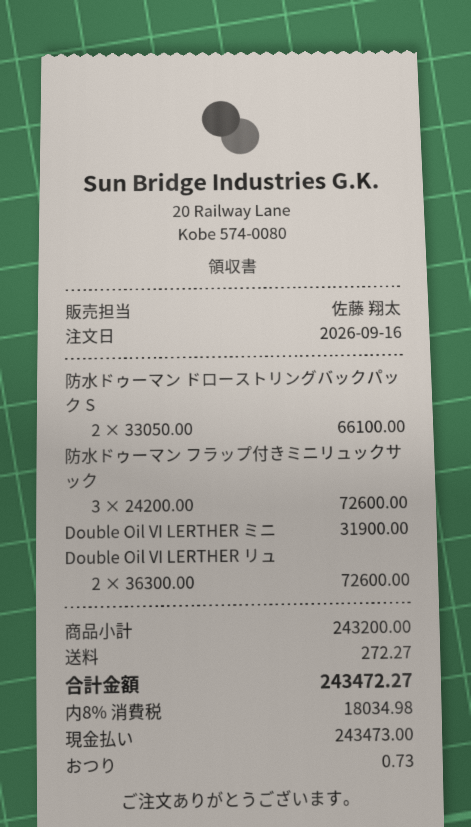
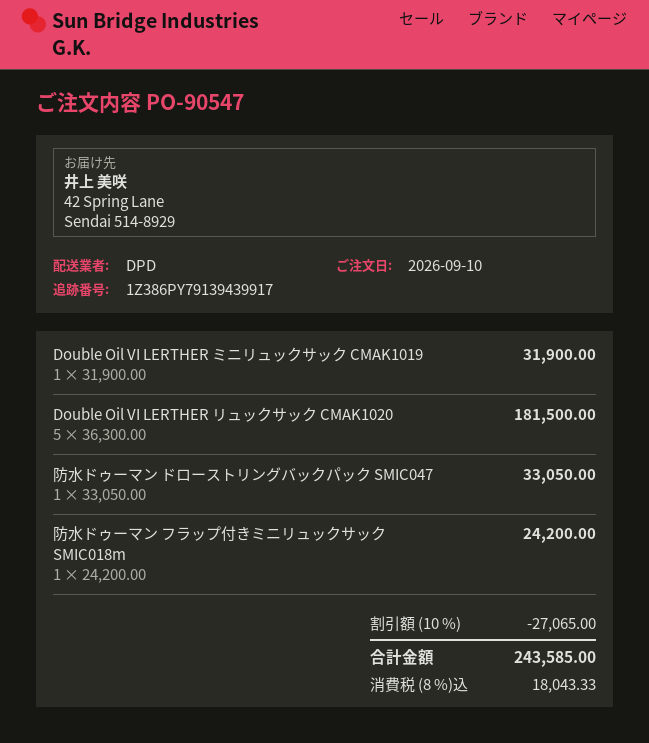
order date: 2026-09-16 -> 2026-09-10
防水ドゥーマン ドローストリングバックパック S: 2 x 33050.00 = 66100.00 -> 1 x 33050.00 = 33050.00
防水ドゥーマン フラップ付きミニリュックサック: 3 x 24200.00 = 72600.00 -> 1 x 24200.00 = 24200.00
Double Oil VI LERTHER リュ: 2 x 36300.00 = 72600.00 -> 5 x 36300.00 = 181500.00
discount: none -> 10% = 27065.00
shipping: 272.27 -> none
tax: 8% = 18034.98 -> 8% = 18043.33
total: 243472.27 -> 243585.00

